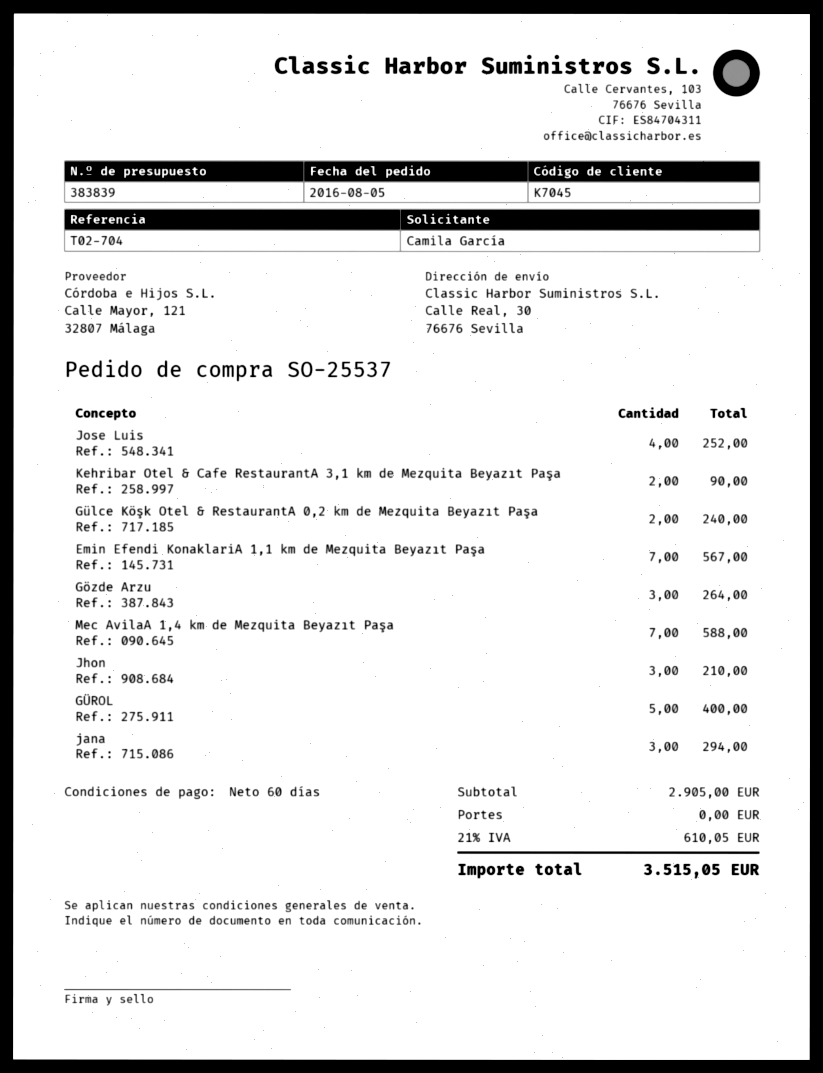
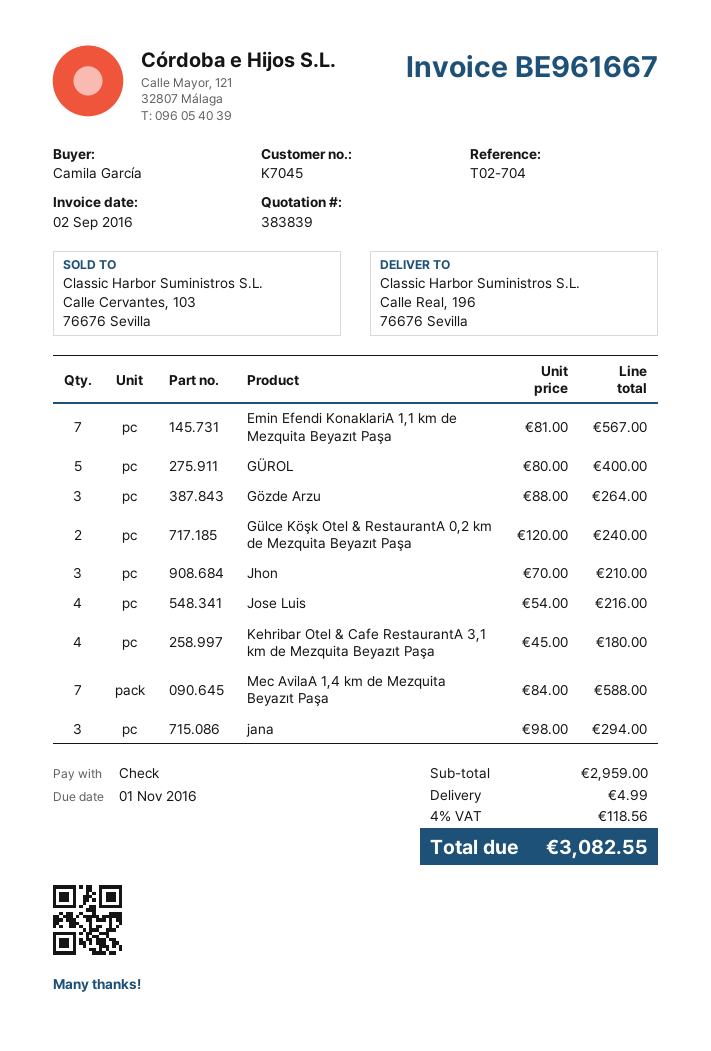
ship to: Calle Real, 30, 76676 Sevilla -> Calle Real, 196, 76676 Sevilla
Jose Luis: 4 for 252.00 -> 4 for 216.00
Kehribar Otel & Cafe RestaurantA 3,1 km de Mezquita Beyazıt Paşa: 2 for 90.00 -> 4 for 180.00
subtotal: 2905.00 -> 2959.00
shipping: 0.00 -> 4.99
tax: 21% = 610.05 -> 4% = 118.56
total: 3515.05 -> 3082.55

